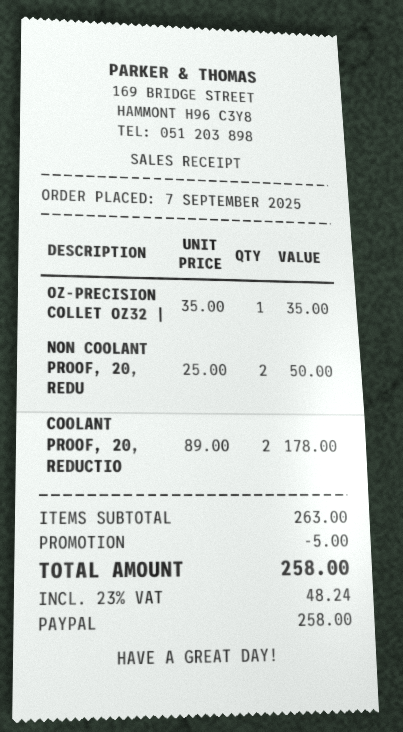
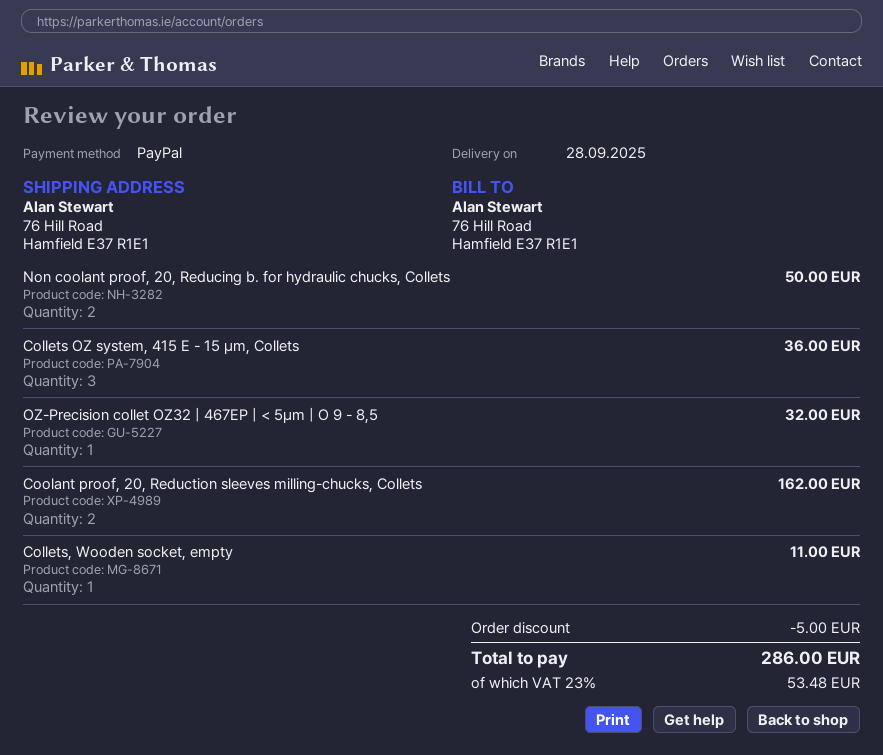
OZ-PRECISION COLLET OZ32 |: 1 for 35.00 -> 1 for 32.00
COOLANT PROOF, 20, REDUCTIO: 2 for 178.00 -> 2 for 162.00
Collets OZ system, 415 E - 15 µm, Collets: none -> 3 for 36.00
Collets, Wooden socket, empty: none -> 1 for 11.00
tax: 23% = 48.24 -> 23% = 53.48
total: 258.00 -> 286.00

